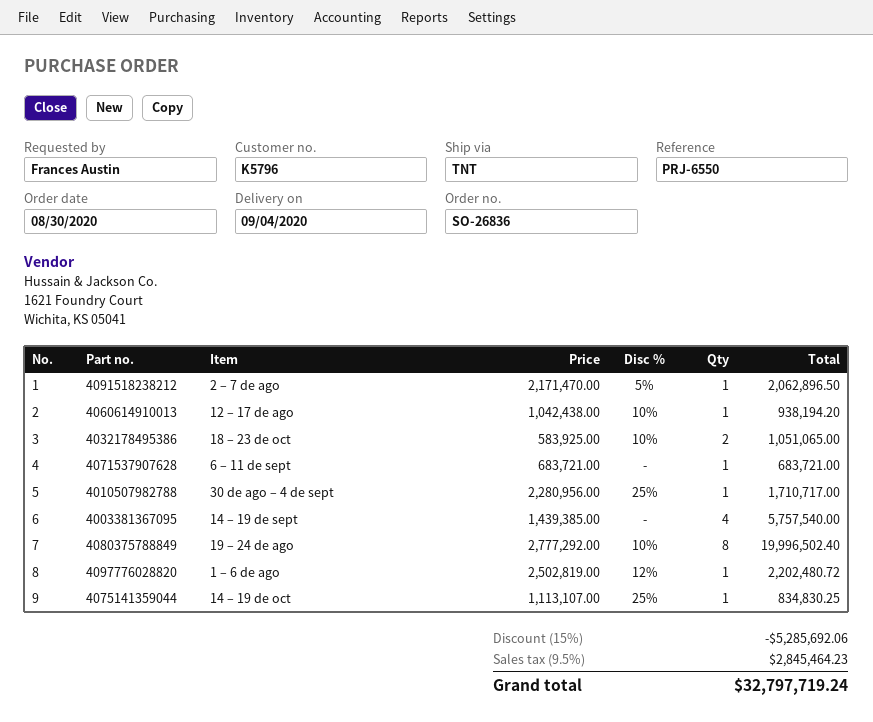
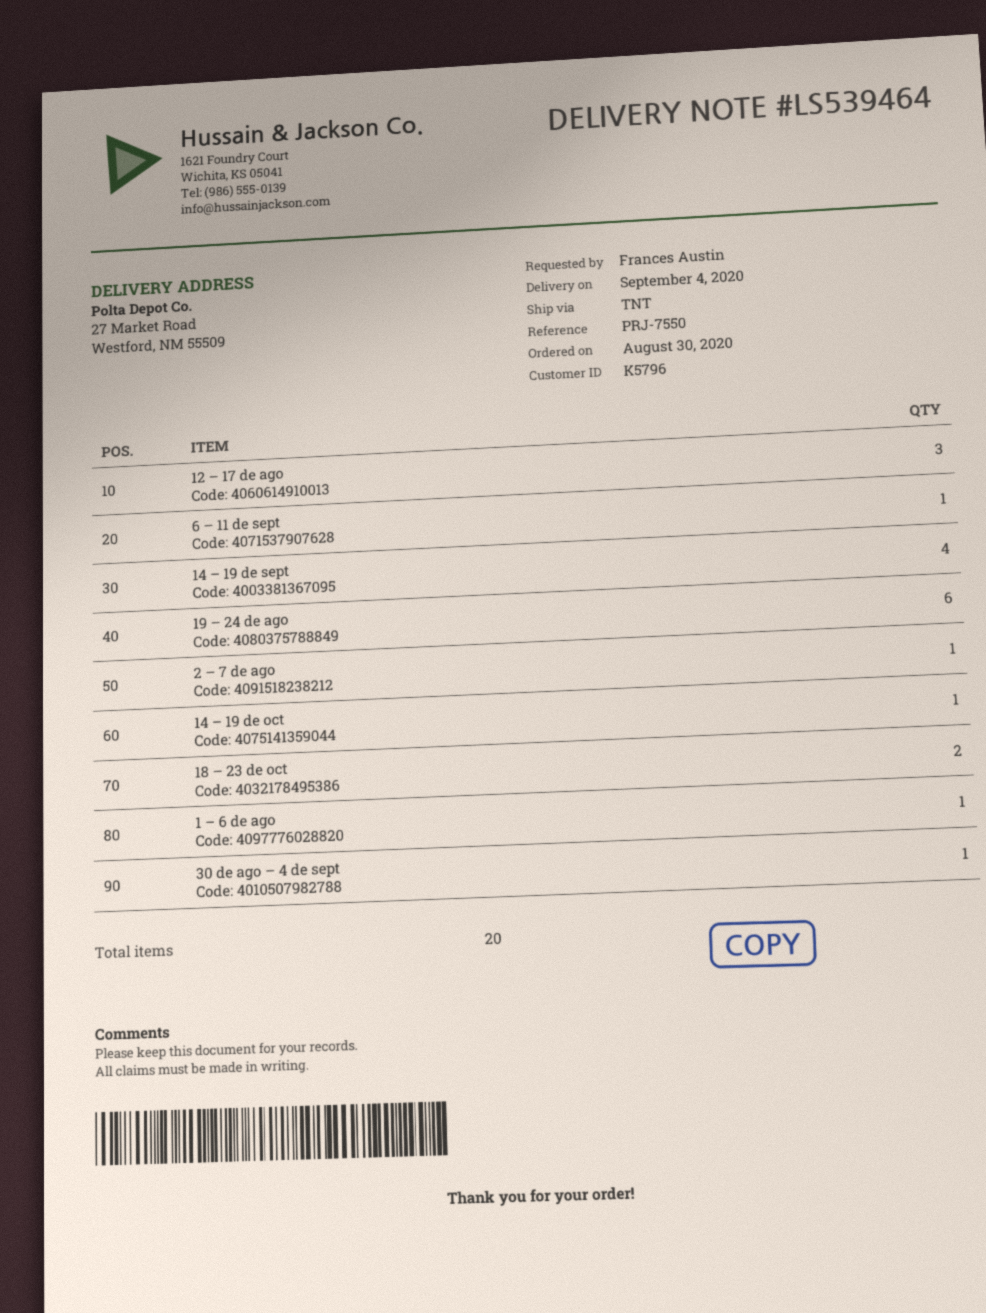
reference: PRJ-6550 -> PRJ-7550
12 – 17 de ago: 1 -> 3
19 – 24 de ago: 8 -> 6

